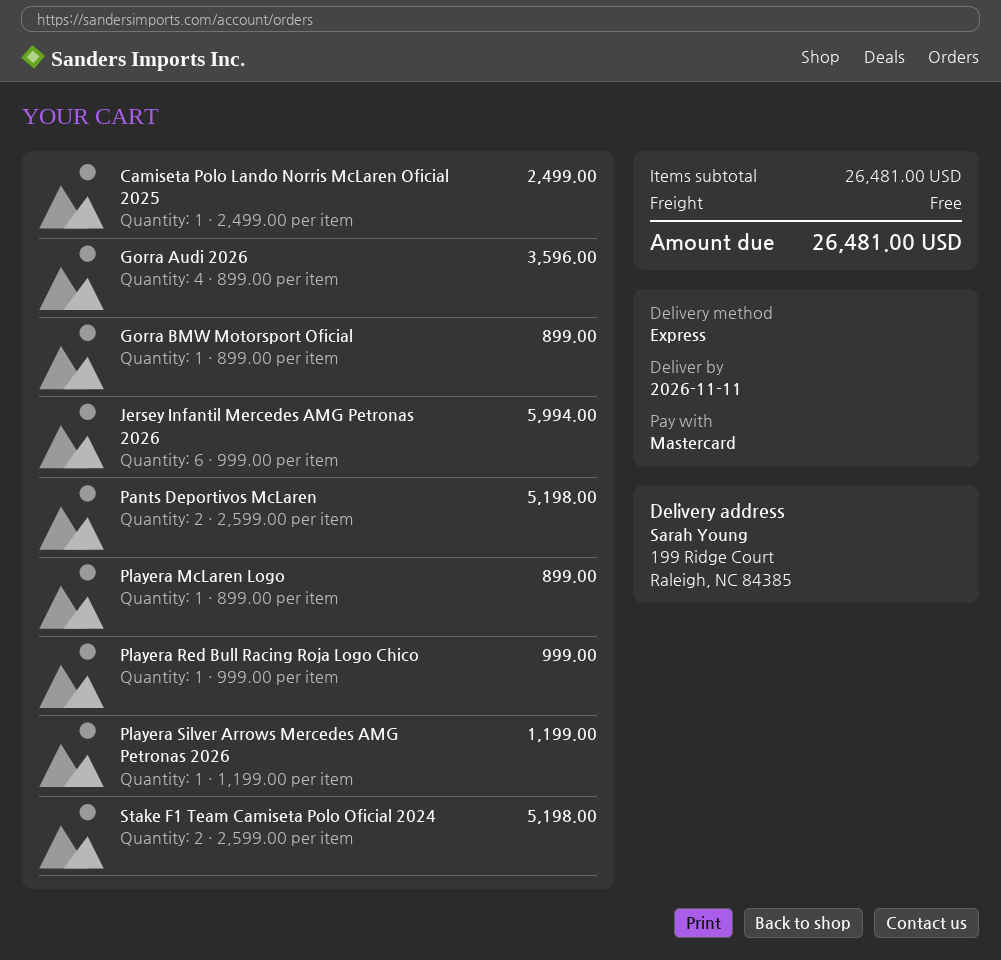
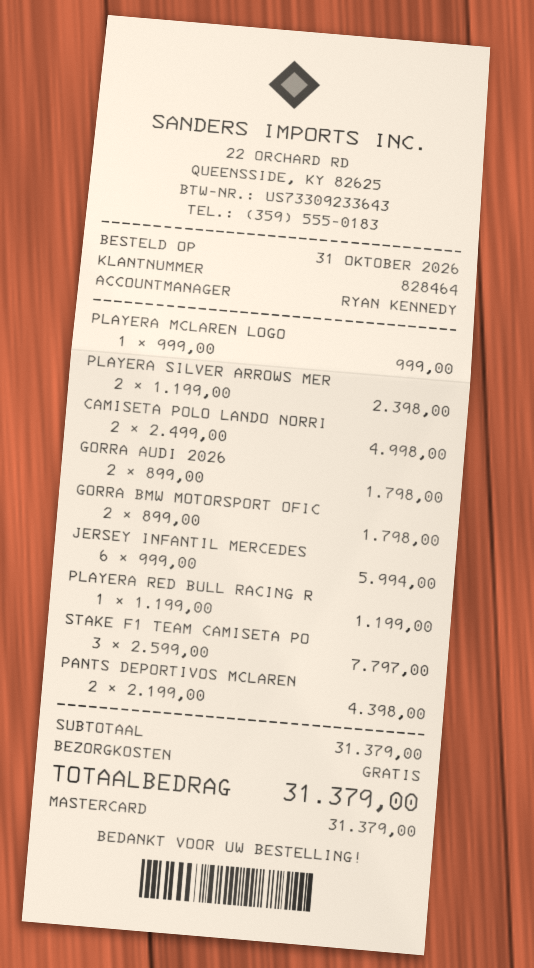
Camiseta Polo Lando Norris McLaren Oficial 2025: 1 x 2499.00 = 2499.00 -> 2 x 2499.00 = 4998.00
Gorra Audi 2026: 4 x 899.00 = 3596.00 -> 2 x 899.00 = 1798.00
Gorra BMW Motorsport Oficial: 1 x 899.00 = 899.00 -> 2 x 899.00 = 1798.00
Pants Deportivos McLaren: 2 x 2599.00 = 5198.00 -> 2 x 2199.00 = 4398.00
Playera McLaren Logo: 1 x 899.00 = 899.00 -> 1 x 999.00 = 999.00
Playera Red Bull Racing Roja Logo Chico: 1 x 999.00 = 999.00 -> 1 x 1199.00 = 1199.00
Playera Silver Arrows Mercedes AMG Petronas 2026: 1 x 1199.00 = 1199.00 -> 2 x 1199.00 = 2398.00
Stake F1 Team Camiseta Polo Oficial 2024: 2 x 2599.00 = 5198.00 -> 3 x 2599.00 = 7797.00
subtotal: 26481.00 -> 31379.00
total: 26481.00 -> 31379.00

